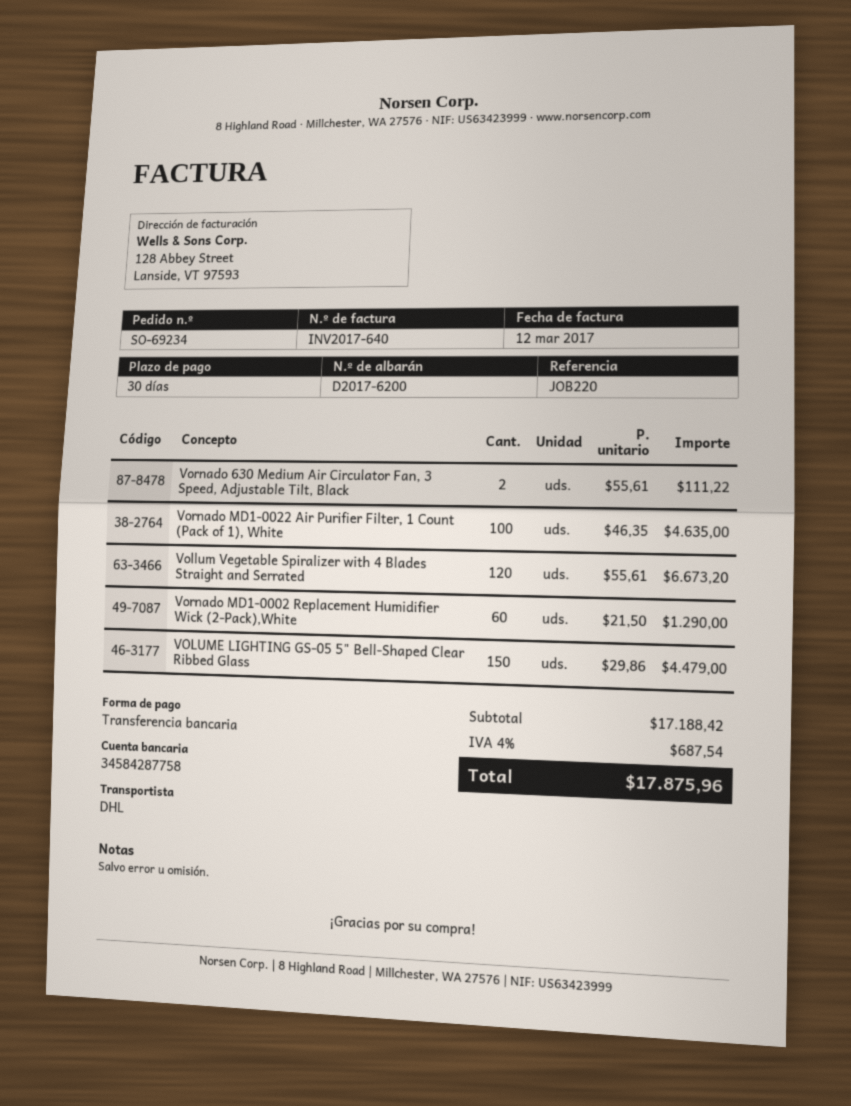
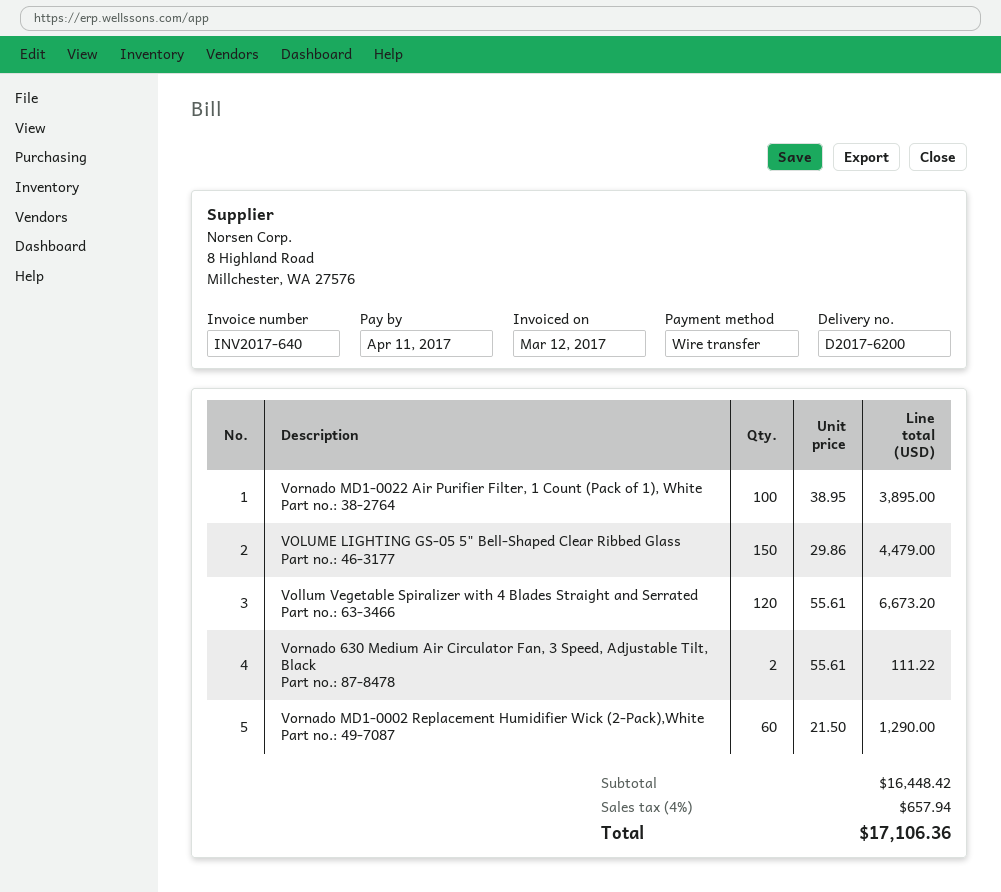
Vornado MD1-0022 Air Purifier Filter, 1 Count (Pack of 1), White: 100 x 46.35 = 4635.00 -> 100 x 38.95 = 3895.00
subtotal: 17188.42 -> 16448.42
tax: 4% = 687.54 -> 4% = 657.94
total: 17875.96 -> 17106.36

